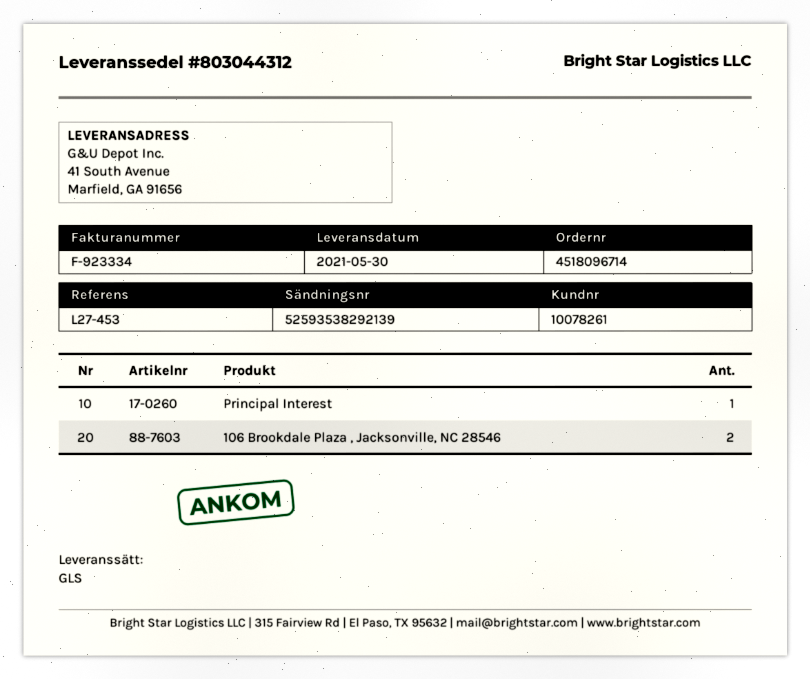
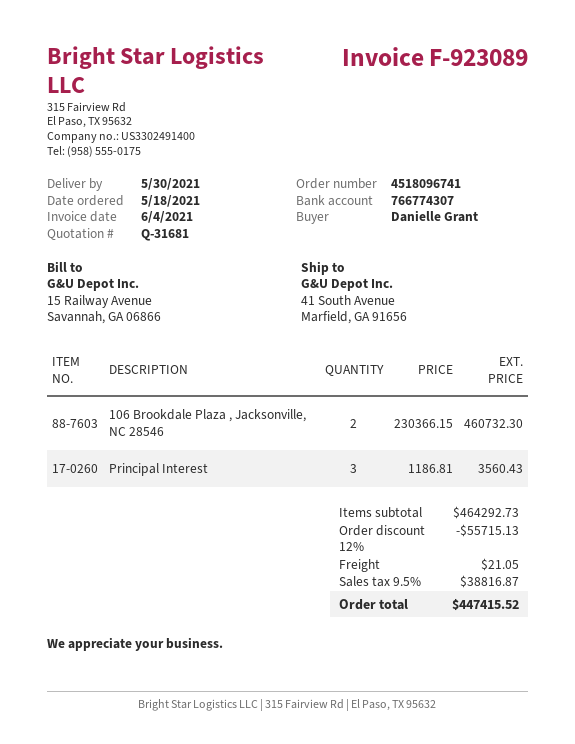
order number: 4518096714 -> 4518096741
invoice number: F-923334 -> F-923089
Principal Interest: 1 -> 3

